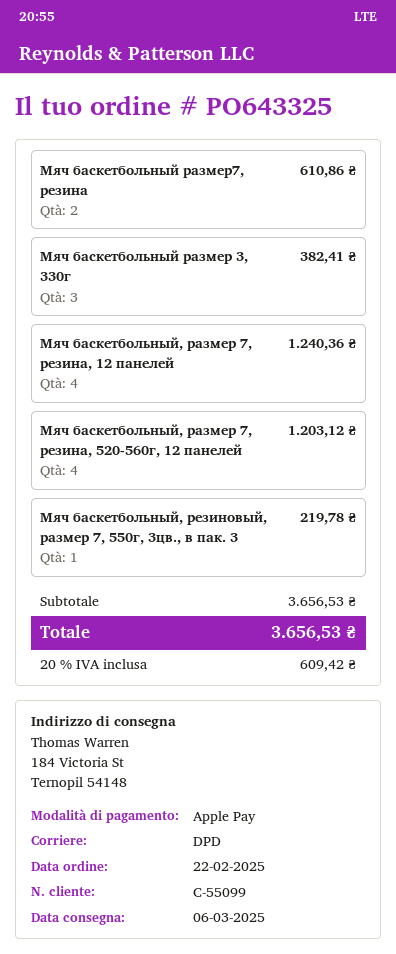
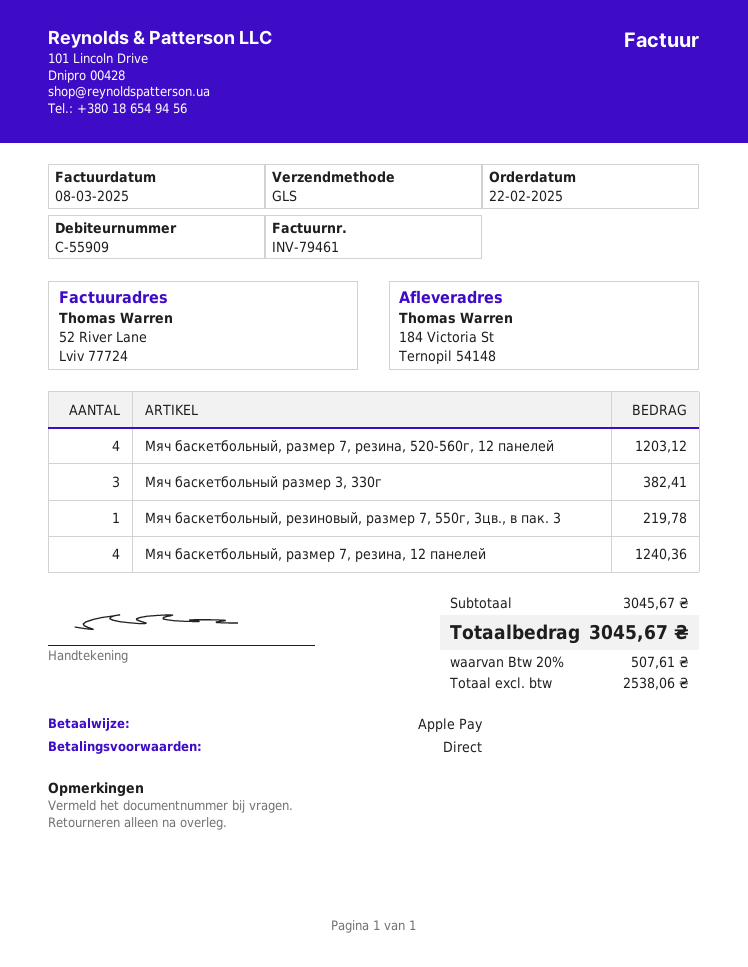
customer number: C-55099 -> C-55909
shipping method: DPD -> GLS
Мяч баскетбольный размер7, резина: 2 for 610.86 -> none
subtotal: 3656.53 -> 3045.67
tax: 20% = 609.42 -> 20% = 507.61
total: 3656.53 -> 3045.67

